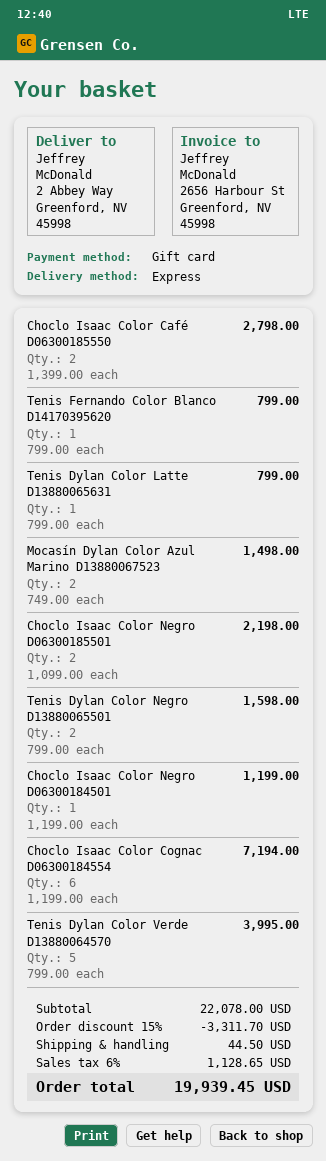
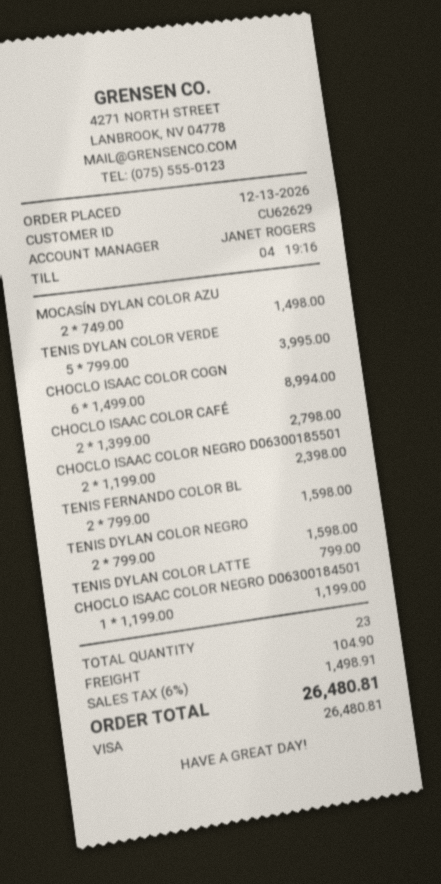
payment method: gift card -> Visa
Tenis Fernando Color Blanco D14170395620: 1 x 799.00 = 799.00 -> 2 x 799.00 = 1598.00
Choclo Isaac Color Negro D06300185501: 2 x 1099.00 = 2198.00 -> 2 x 1199.00 = 2398.00
Choclo Isaac Color Cognac D06300184554: 6 x 1199.00 = 7194.00 -> 6 x 1499.00 = 8994.00
discount: 15% = 3311.70 -> none
shipping: 44.50 -> 104.90
tax: 6% = 1128.65 -> 6% = 1498.91
total: 19939.45 -> 26480.81

